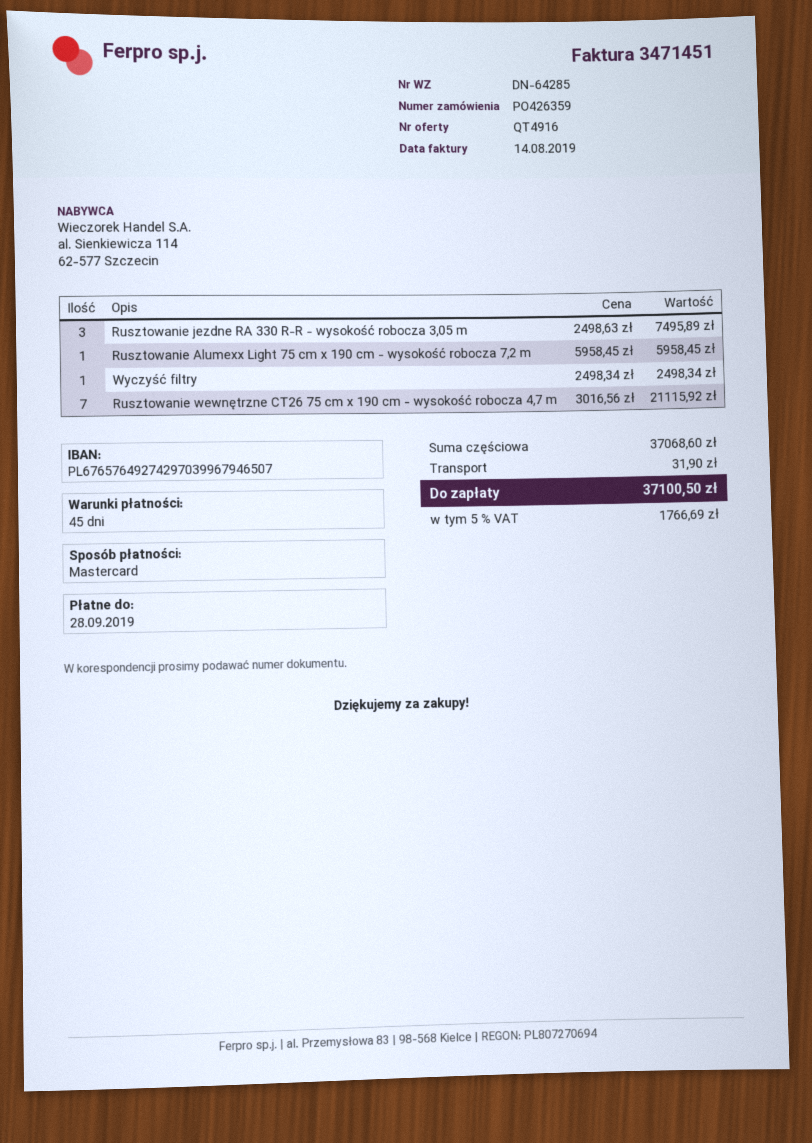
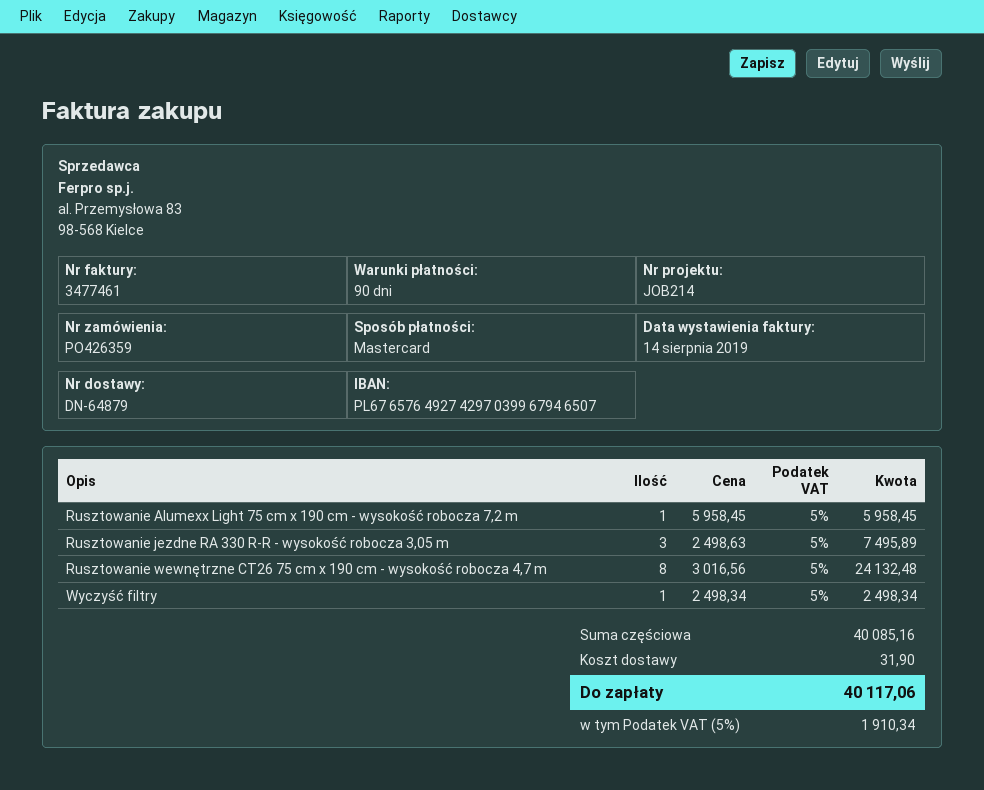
delivery note number: DN-64285 -> DN-64879
invoice number: 3471451 -> 3477461
payment terms: 45 days -> 90 days
Rusztowanie wewnętrzne CT26 75 cm x 190 cm - wysokość robocza 4,7 m: 7 x 3016.56 = 21115.92 -> 8 x 3016.56 = 24132.48
subtotal: 37068.60 -> 40085.16
tax: 5% = 1766.69 -> 5% = 1910.34
total: 37100.50 -> 40117.06

